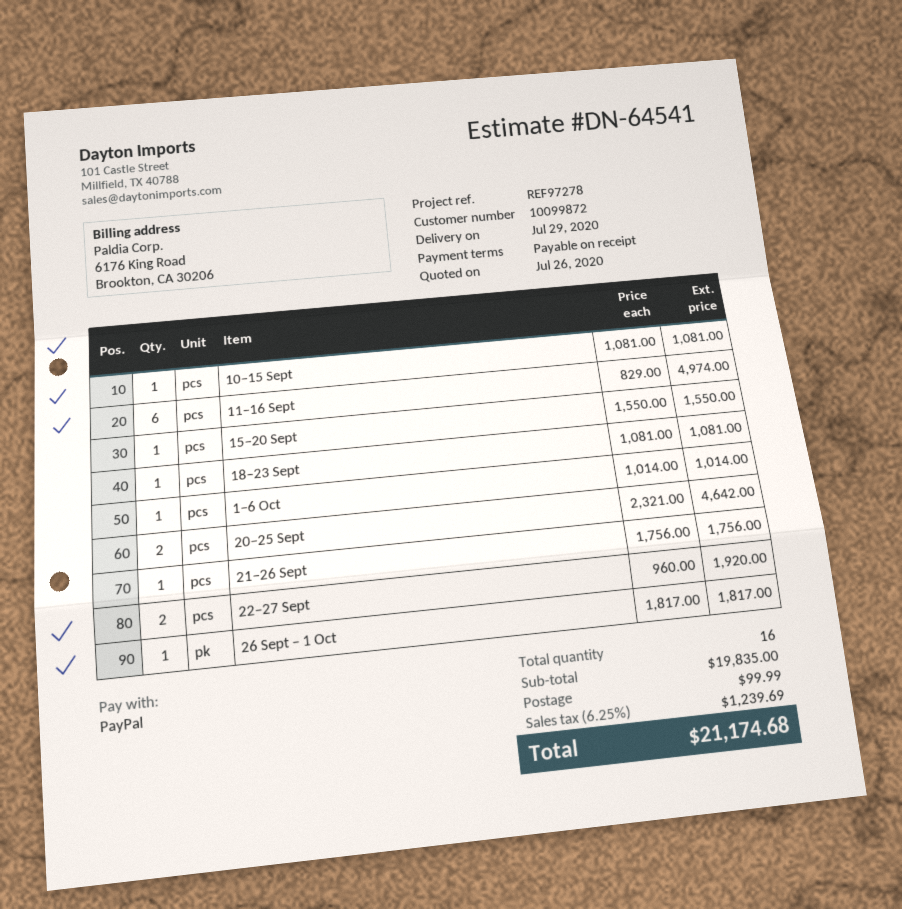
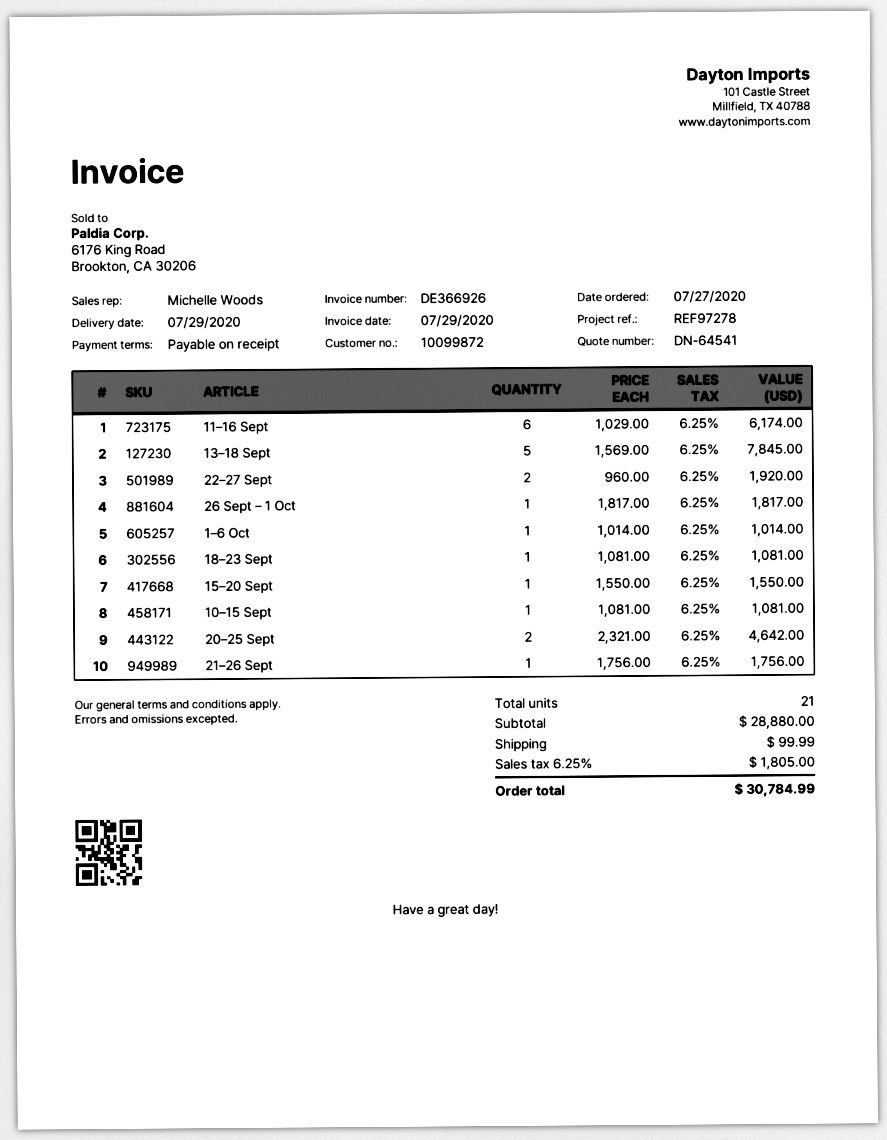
11–16 Sept: 6 x 829.00 = 4974.00 -> 6 x 1029.00 = 6174.00
13–18 Sept: none -> 5 x 1569.00 = 7845.00
total quantity: 16 -> 21
subtotal: 19835.00 -> 28880.00
tax: 6.25% = 1239.69 -> 6.25% = 1805.00
total: 21174.68 -> 30784.99

